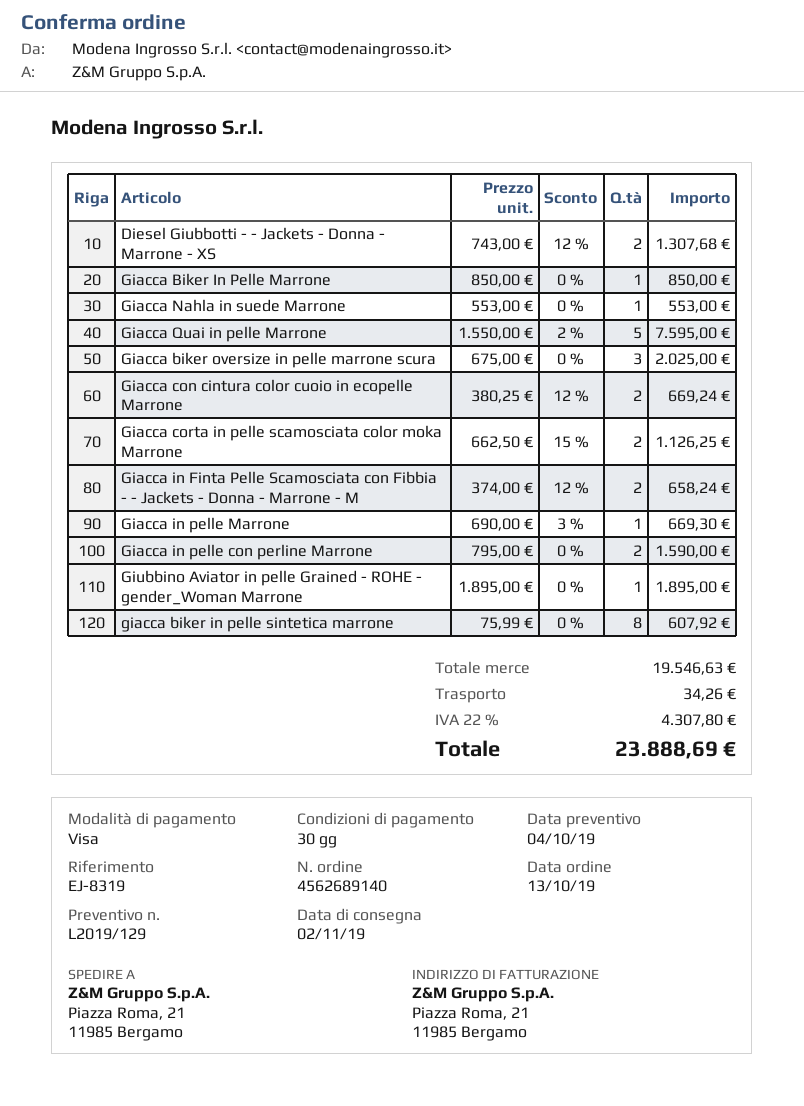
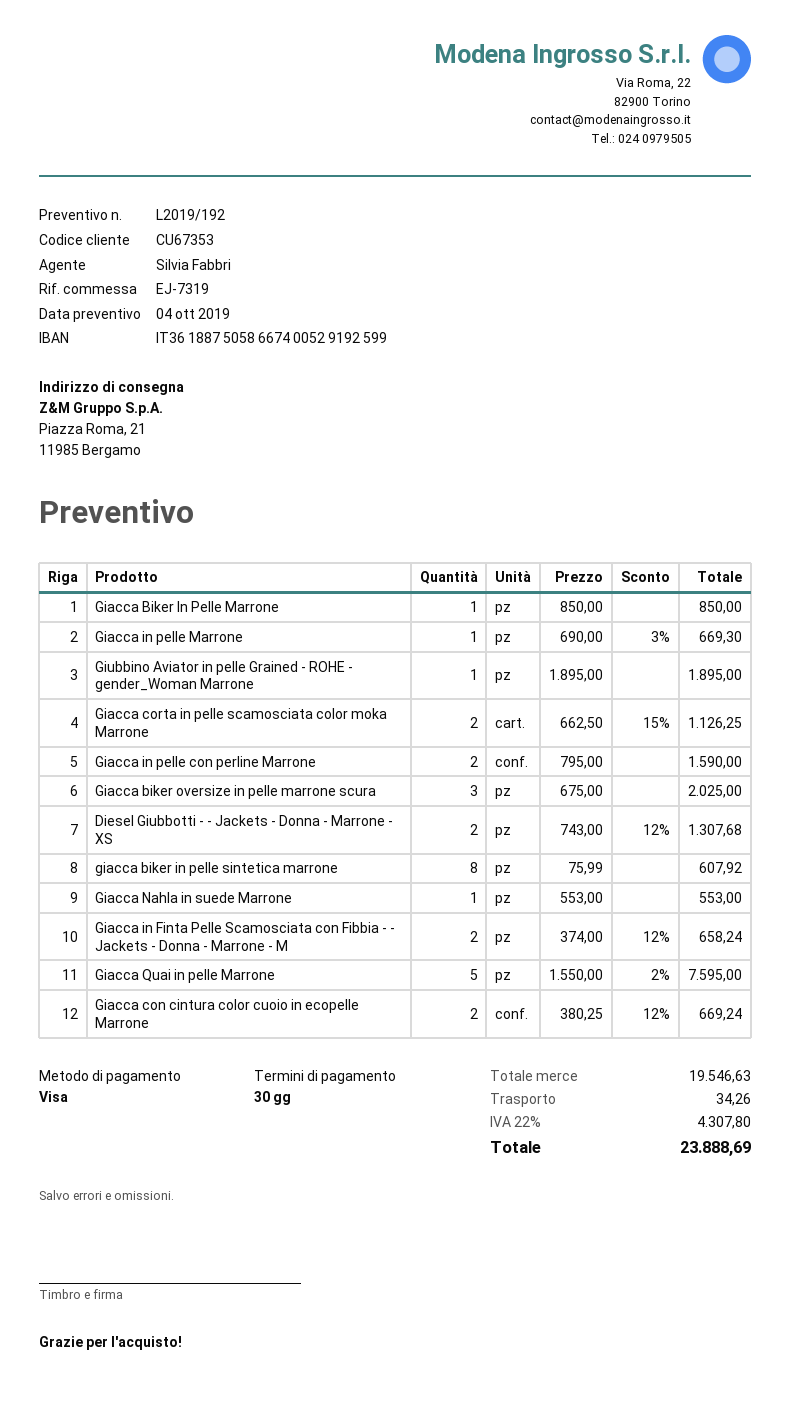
quote number: L2019/129 -> L2019/192
reference: EJ-8319 -> EJ-7319

